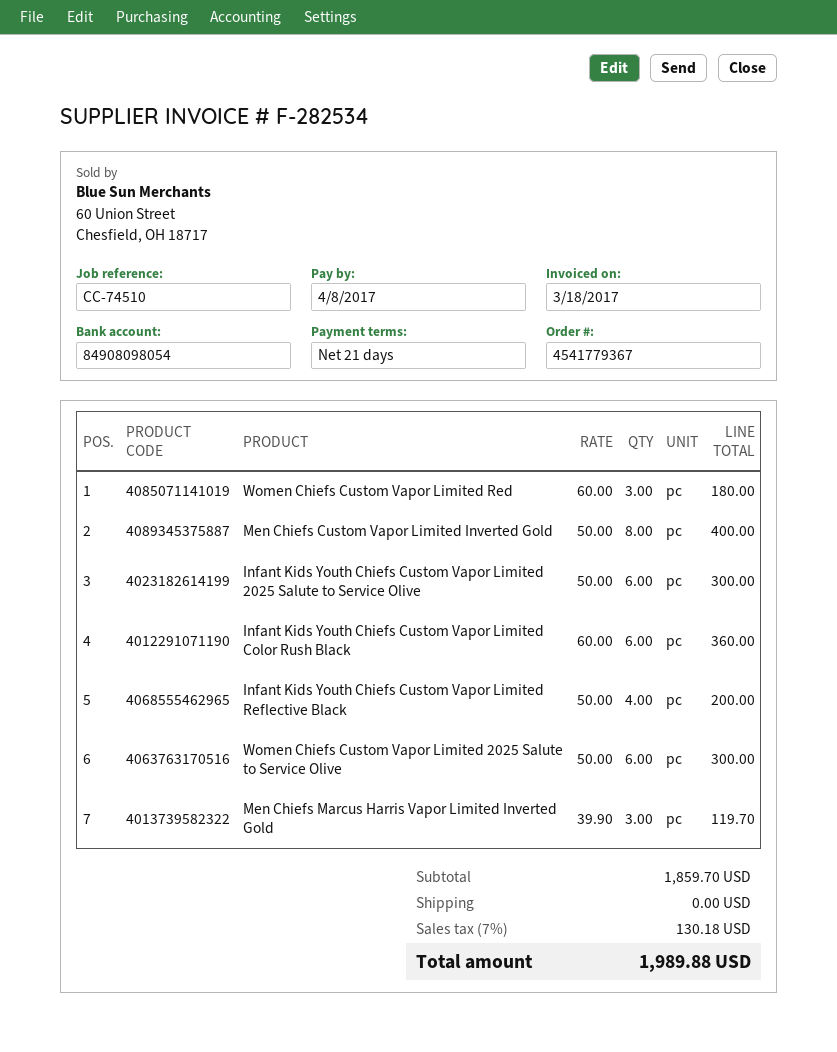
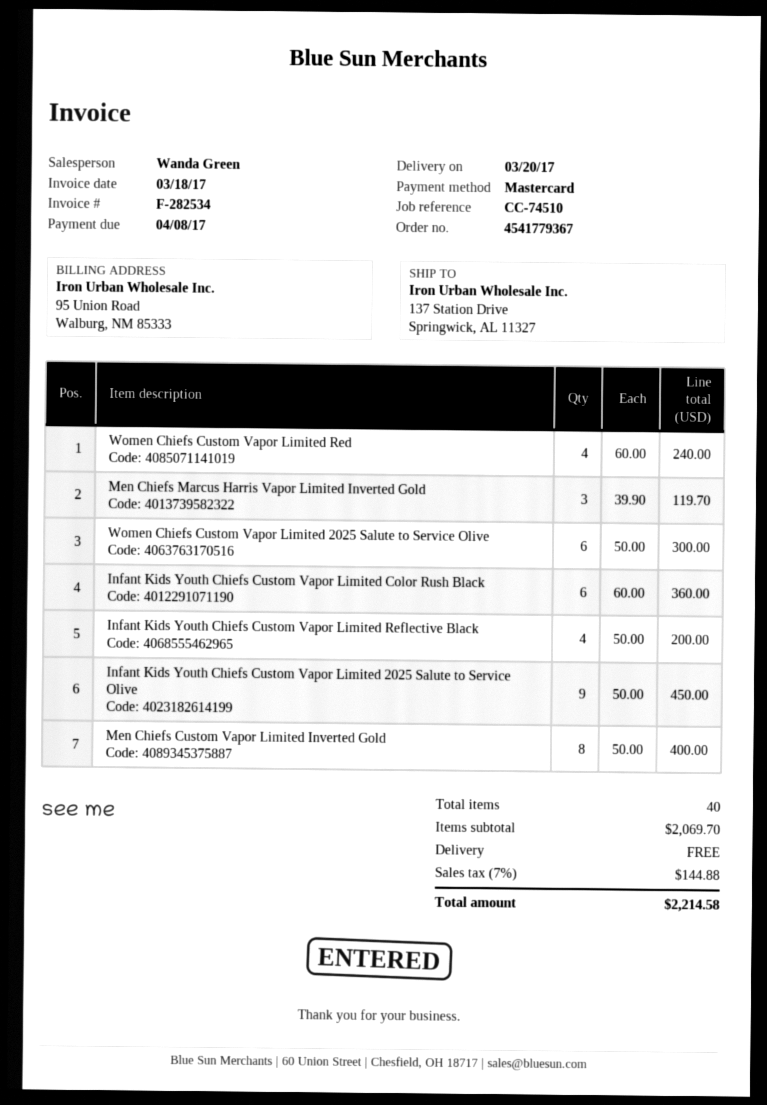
Women Chiefs Custom Vapor Limited Red: 3 x 60.00 = 180.00 -> 4 x 60.00 = 240.00
Infant Kids Youth Chiefs Custom Vapor Limited 2025 Salute to Service Olive: 6 x 50.00 = 300.00 -> 9 x 50.00 = 450.00
subtotal: 1859.70 -> 2069.70
tax: 7% = 130.18 -> 7% = 144.88
total: 1989.88 -> 2214.58

